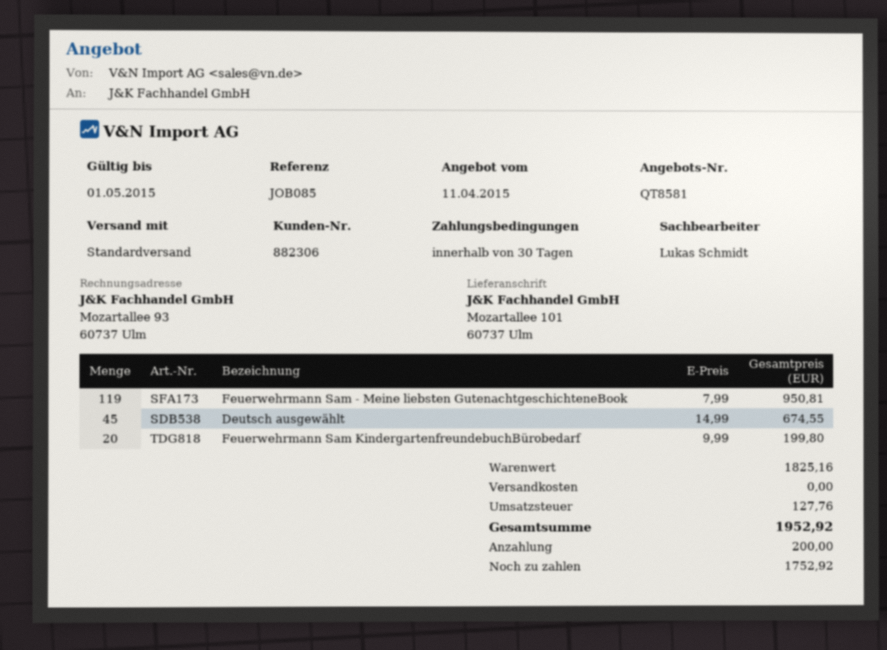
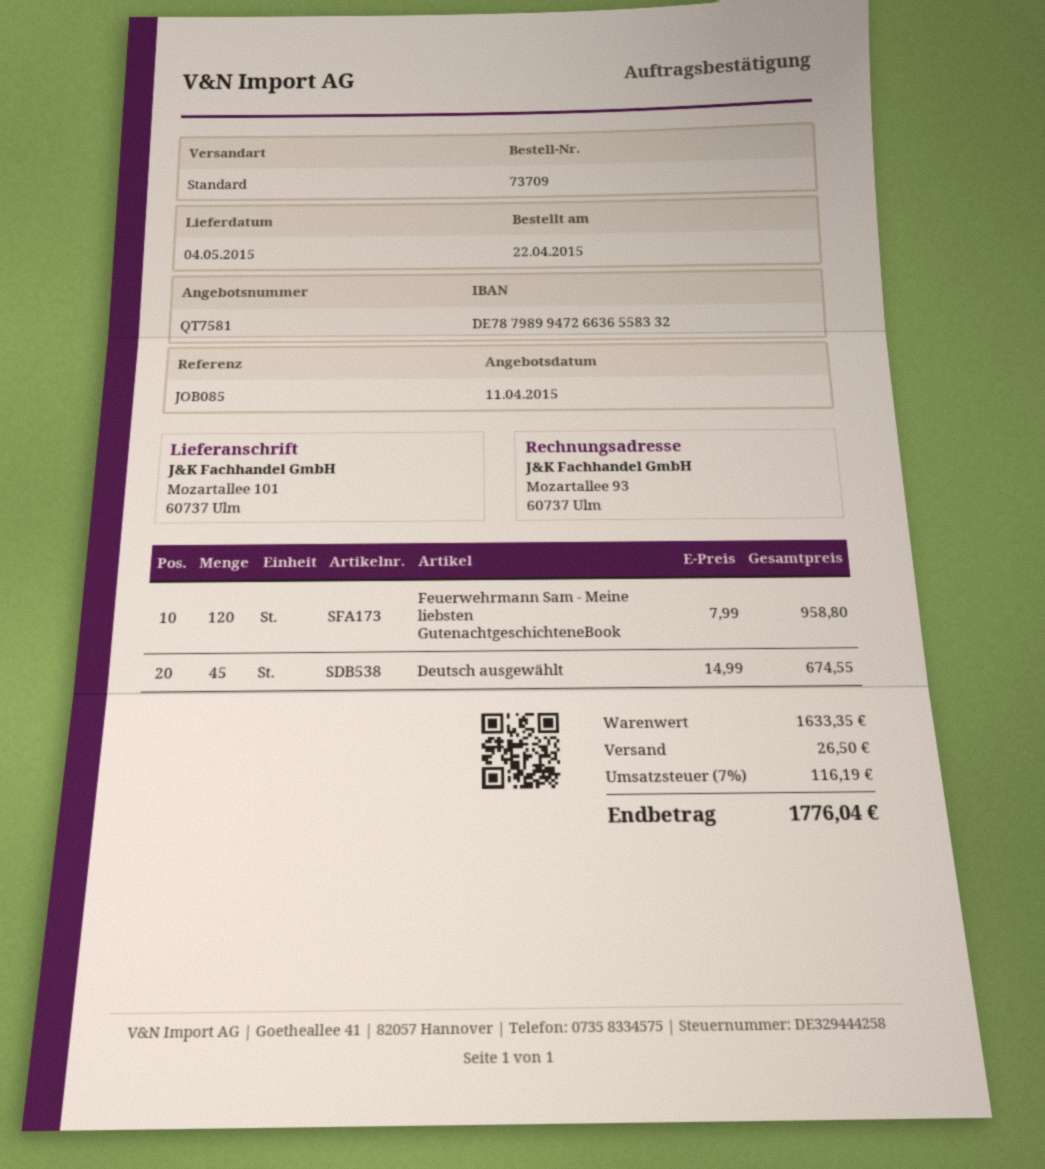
quote number: QT8581 -> QT7581
Feuerwehrmann Sam - Meine liebsten GutenachtgeschichteneBook: 119 x 7.99 = 950.81 -> 120 x 7.99 = 958.80
Feuerwehrmann Sam KindergartenfreundebuchBürobedarf: 20 x 9.99 = 199.80 -> none
subtotal: 1825.16 -> 1633.35
shipping: 0.00 -> 26.50
tax: 127.76 -> 116.19
total: 1952.92 -> 1776.04

